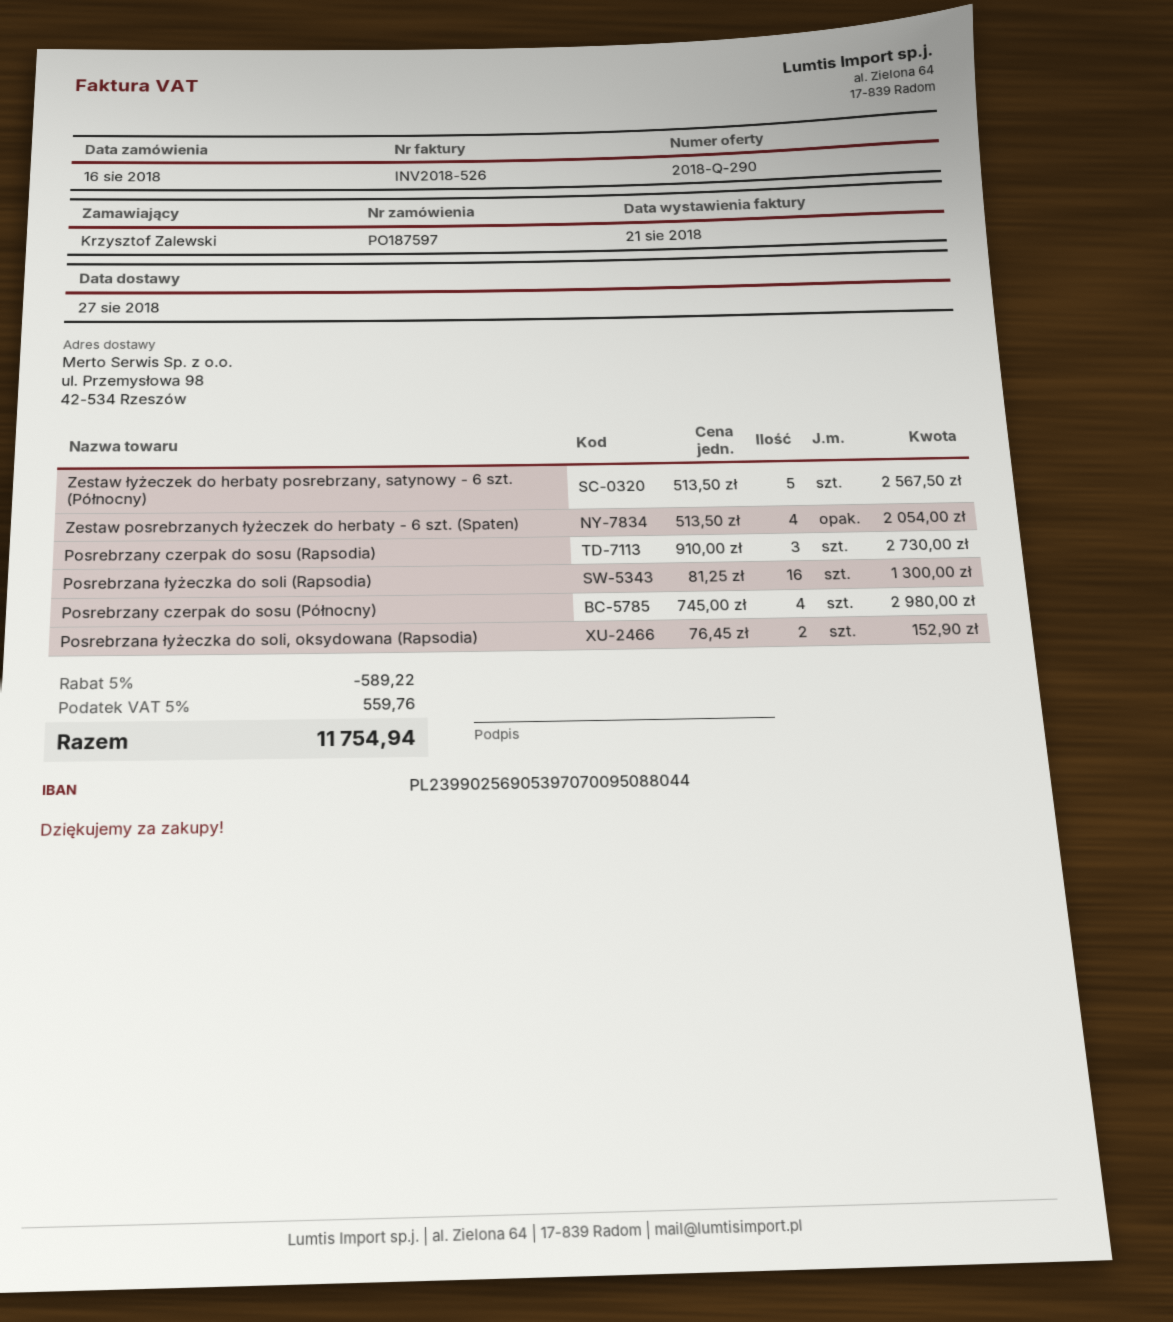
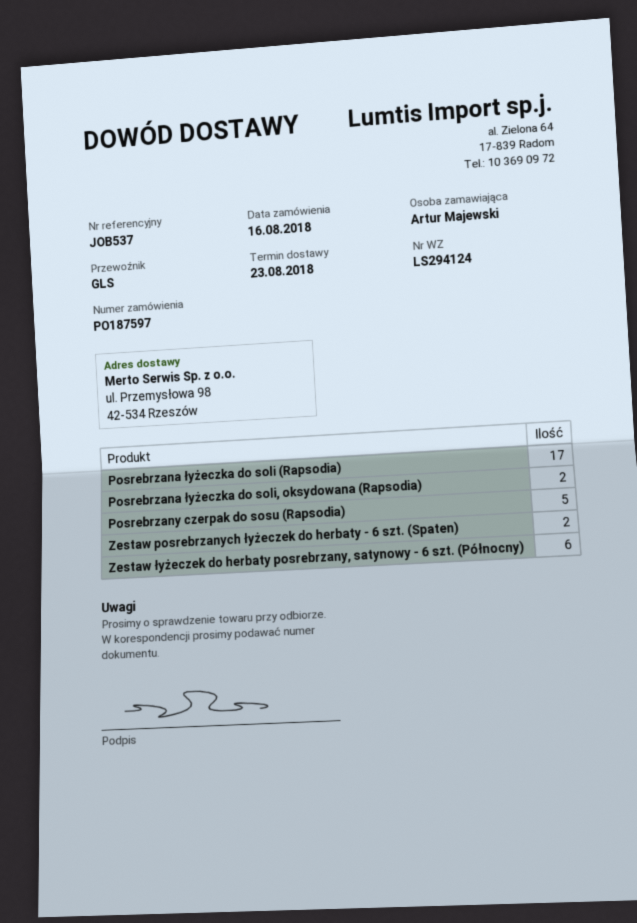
delivery date: 2018-08-27 -> 2018-08-23
ordered by: Krzysztof Zalewski -> Artur Majewski
Zestaw łyżeczek do herbaty posrebrzany, satynowy - 6 szt. (Północny): 5 -> 6
Zestaw posrebrzanych łyżeczek do herbaty - 6 szt. (Spaten): 4 -> 2
Posrebrzany czerpak do sosu (Rapsodia): 3 -> 5
Posrebrzana łyżeczka do soli (Rapsodia): 16 -> 17
Posrebrzany czerpak do sosu (Północny): 4 -> none

